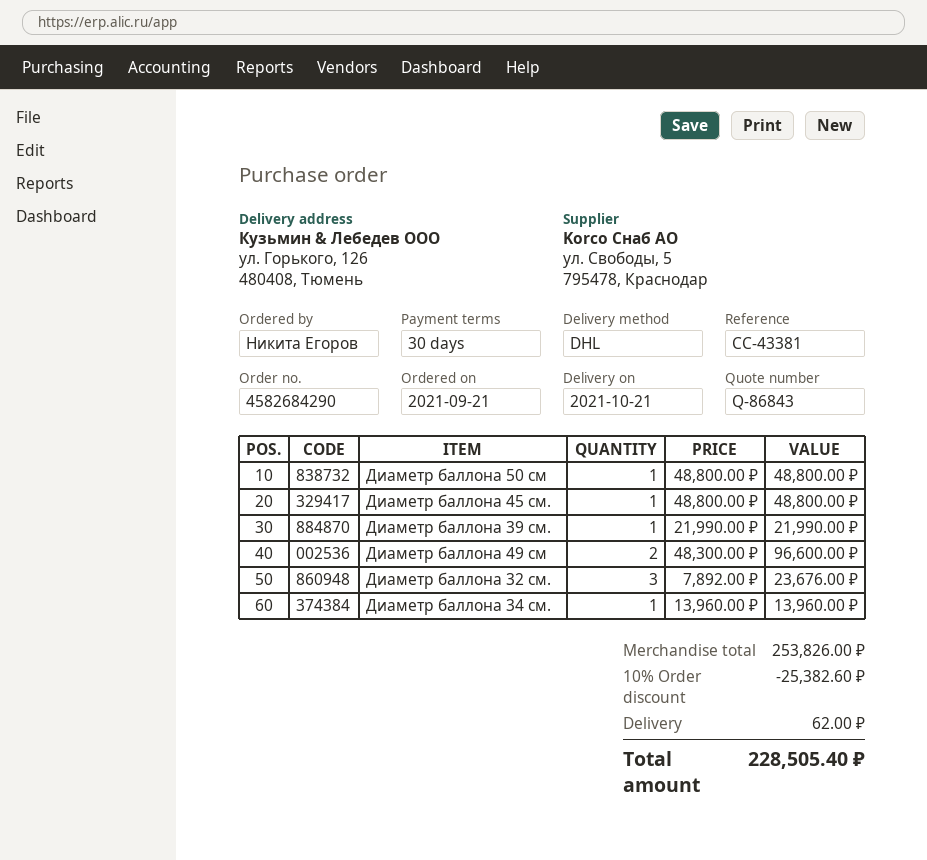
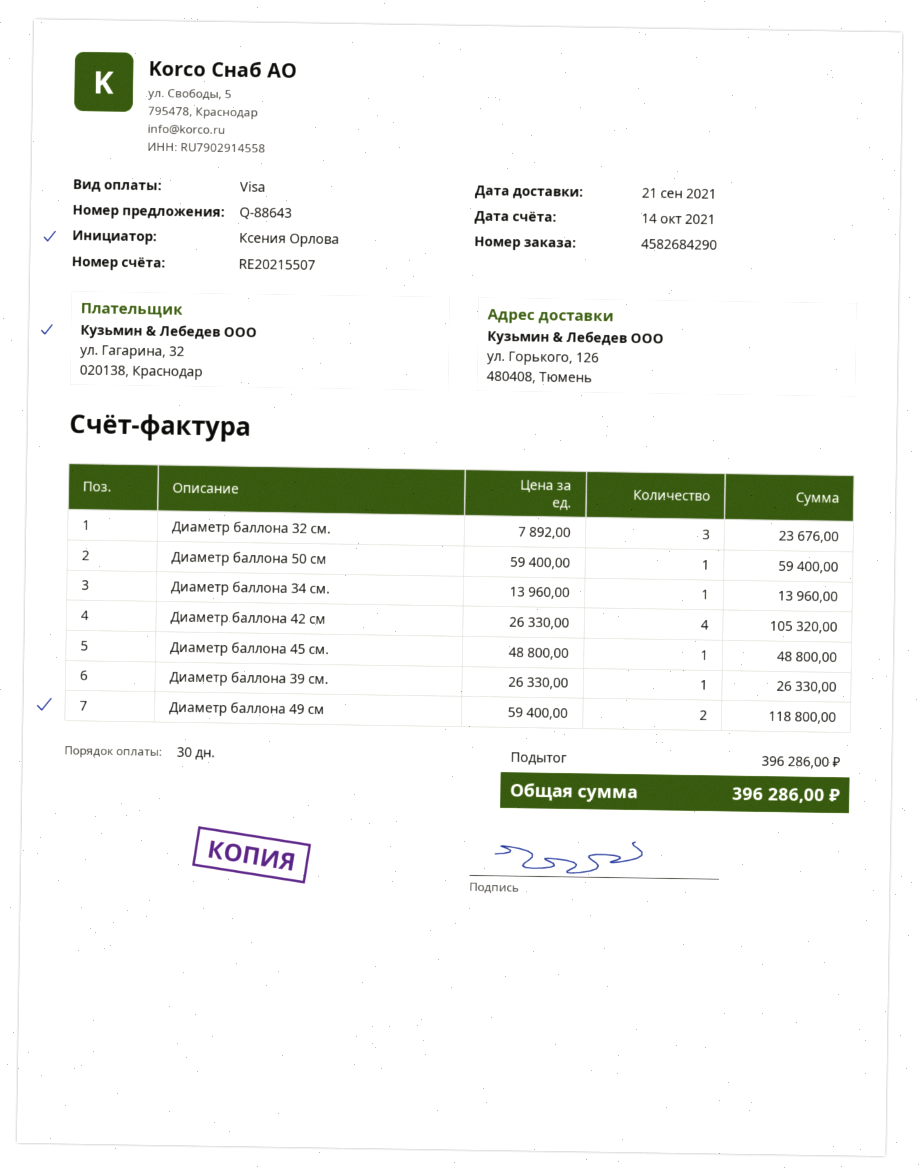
quote number: Q-86843 -> Q-88643
delivery date: 2021-10-21 -> 2021-09-21
ordered by: Никита Егоров -> Ксения Орлова
Диаметр баллона 50 см: 1 x 48800.00 = 48800.00 -> 1 x 59400.00 = 59400.00
Диаметр баллона 39 см.: 1 x 21990.00 = 21990.00 -> 1 x 26330.00 = 26330.00
Диаметр баллона 49 см: 2 x 48300.00 = 96600.00 -> 2 x 59400.00 = 118800.00
Диаметр баллона 42 см: none -> 4 x 26330.00 = 105320.00
subtotal: 253826.00 -> 396286.00
discount: 10% = 25382.60 -> none
shipping: 62.00 -> none
total: 228505.40 -> 396286.00

